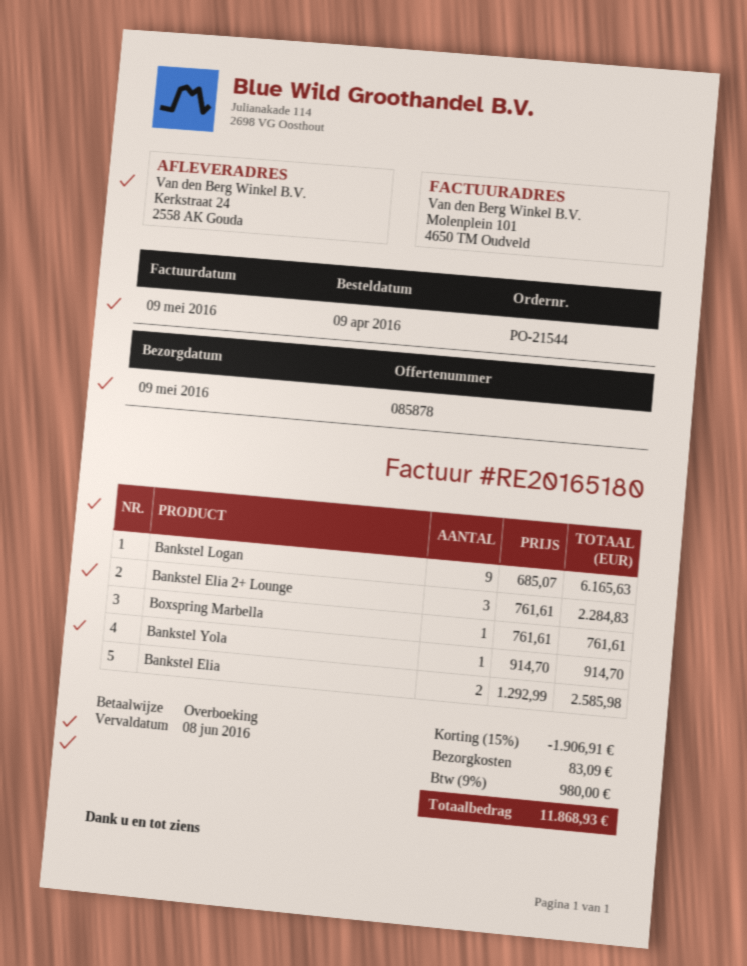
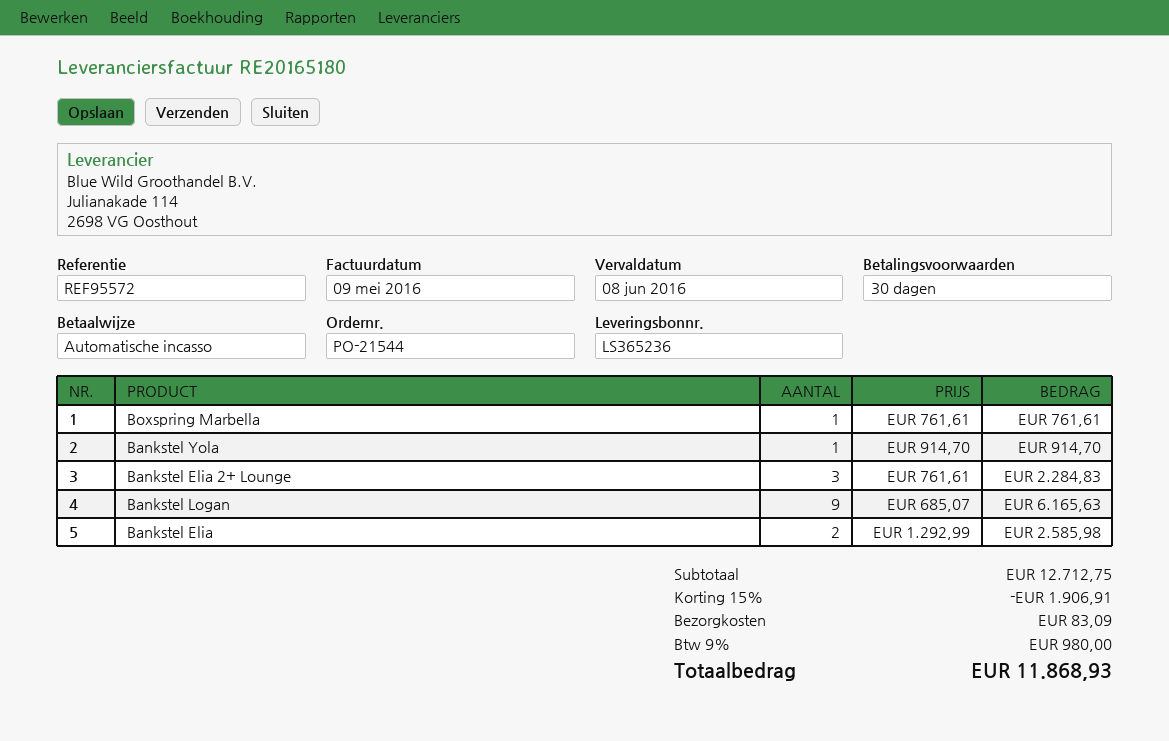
payment method: bank transfer -> direct debit

